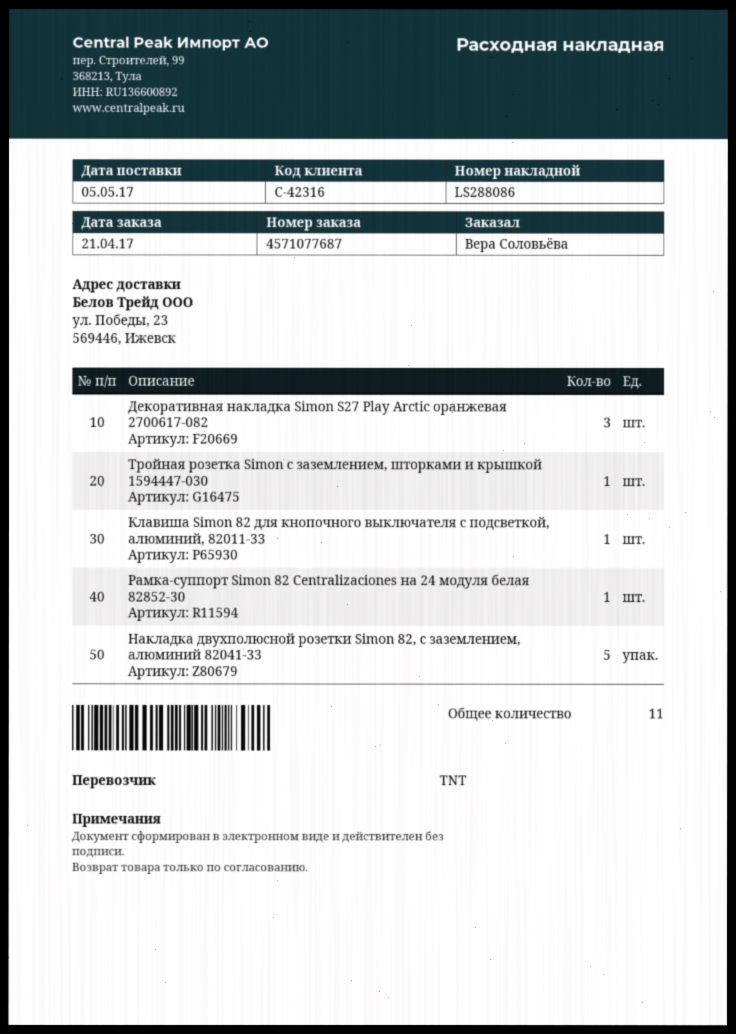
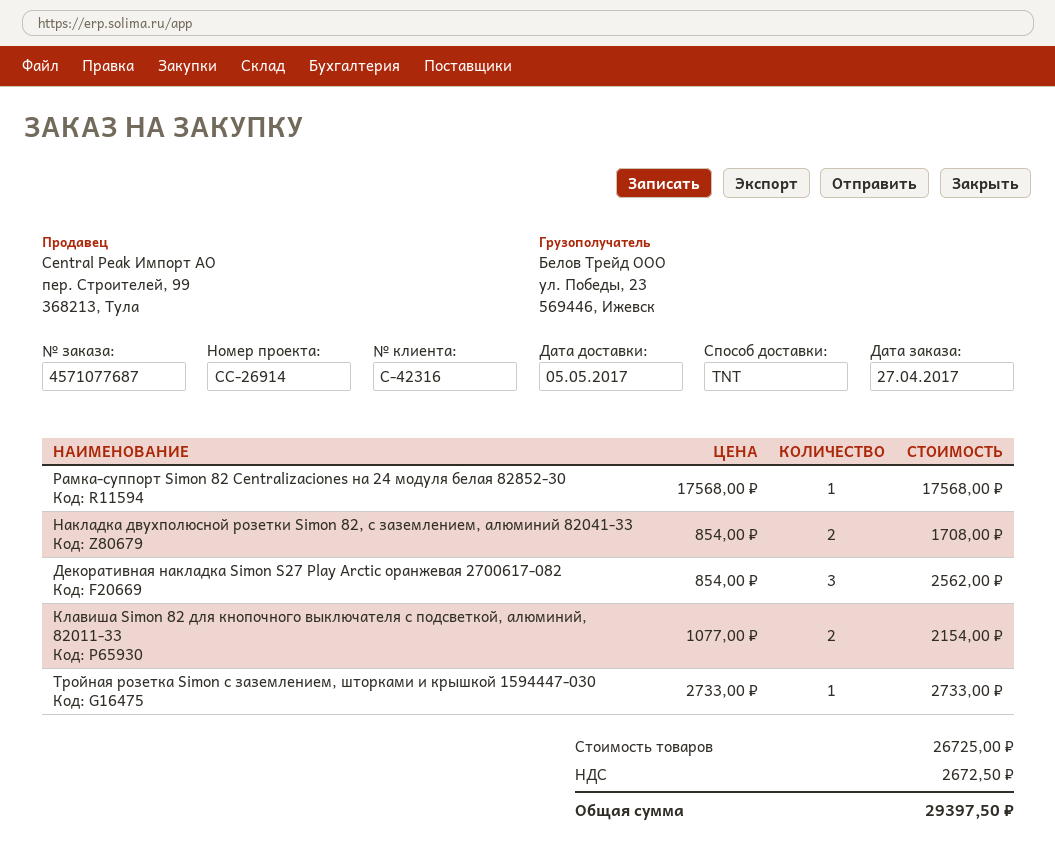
order date: 2017-04-21 -> 2017-04-27
Клавиша Simon 82 для кнопочного выключателя с подсветкой, алюминий, 82011-33: 1 -> 2
Накладка двухполюсной розетки Simon 82, с заземлением, алюминий 82041-33: 5 -> 2

